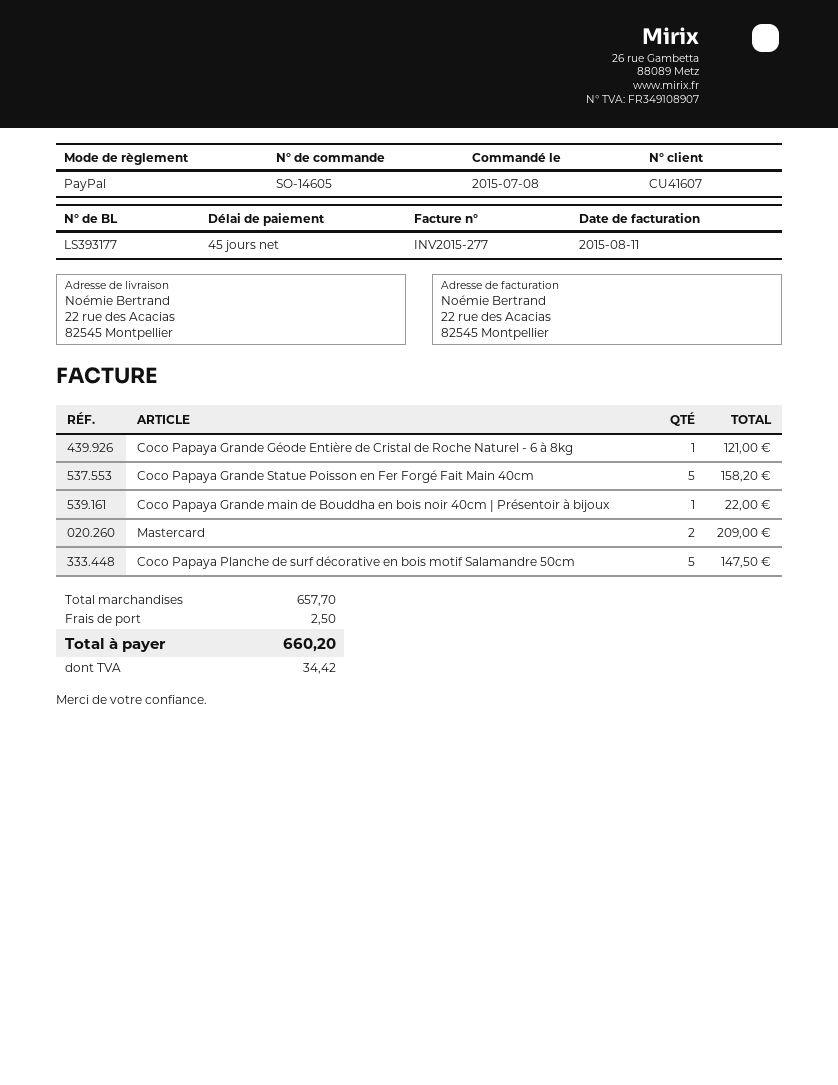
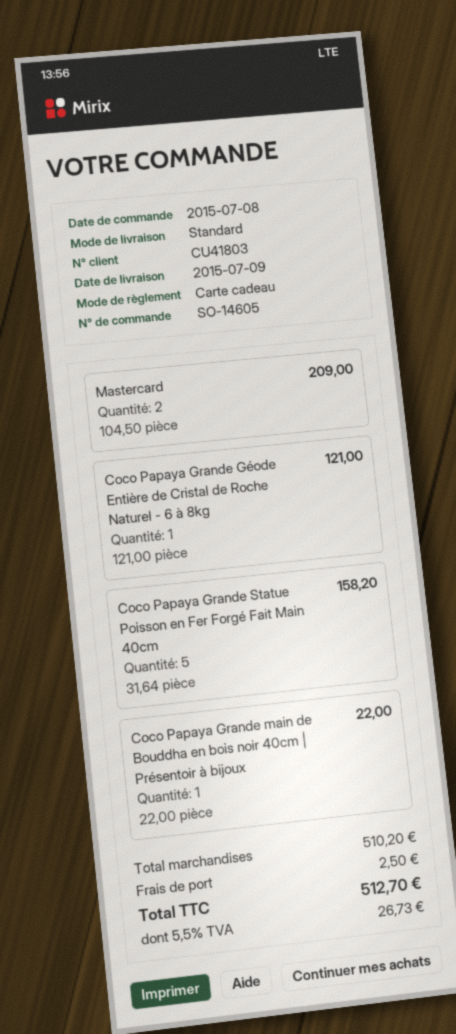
customer number: CU41607 -> CU41803
payment method: PayPal -> gift card
Coco Papaya Planche de surf décorative en bois motif Salamandre 50cm: 5 for 147.50 -> none
subtotal: 657.70 -> 510.20
tax: 34.42 -> 26.73
total: 660.20 -> 512.70

